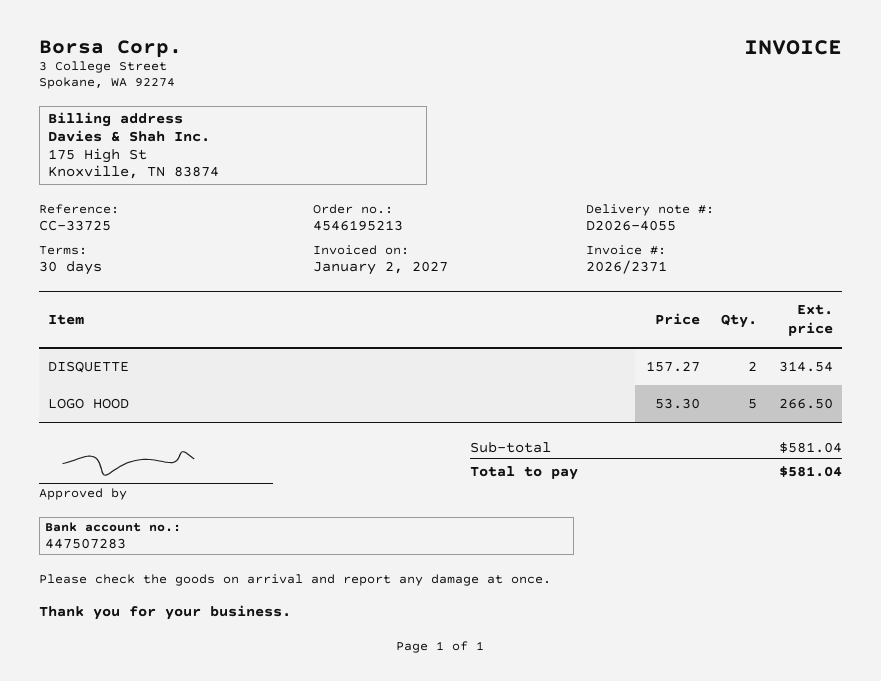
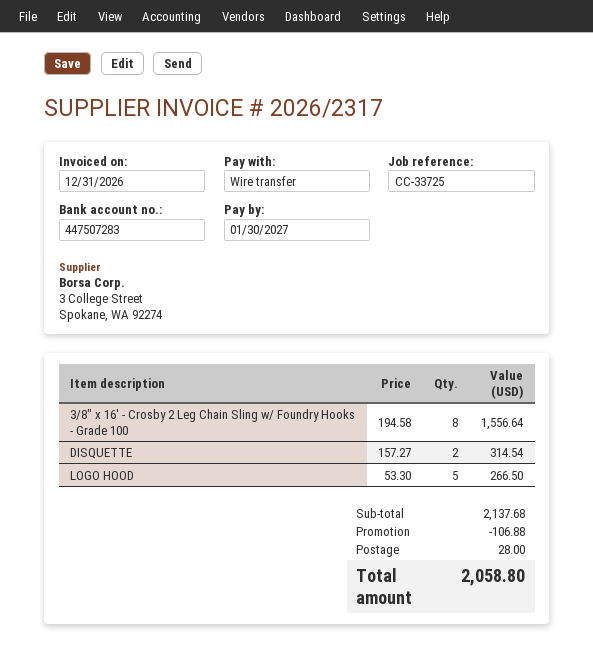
invoice number: 2026/2371 -> 2026/2317
invoice date: 2027-01-02 -> 2026-12-31
3/8" x 16' - Crosby 2 Leg Chain Sling w/ Foundry Hooks - Grade 100: none -> 8 x 194.58 = 1556.64
subtotal: 581.04 -> 2137.68
discount: none -> 106.88
shipping: none -> 28.00
total: 581.04 -> 2058.80

